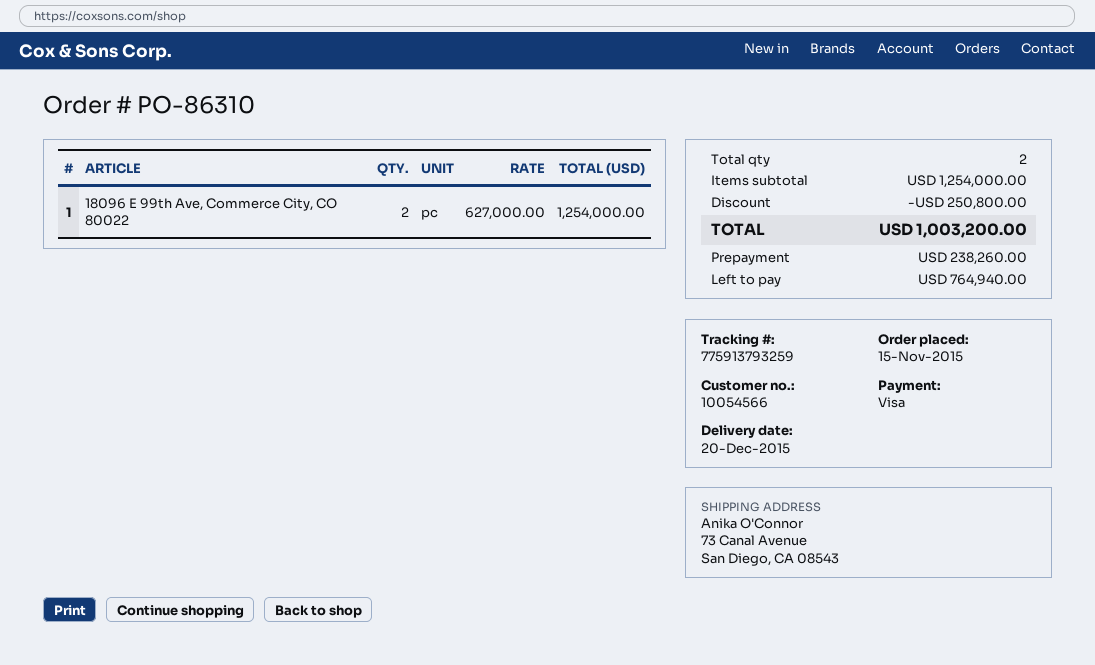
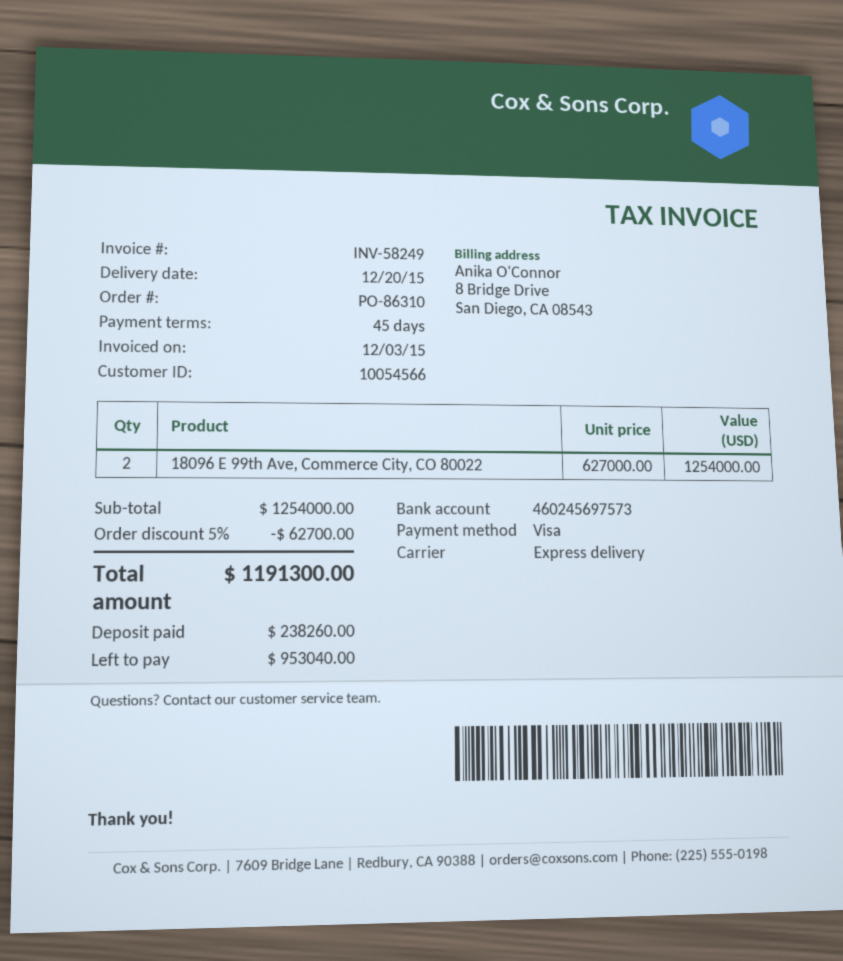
discount: 250800.00 -> 62700.00
total: 1003200.00 -> 1191300.00
balance: 764940.00 -> 953040.00

